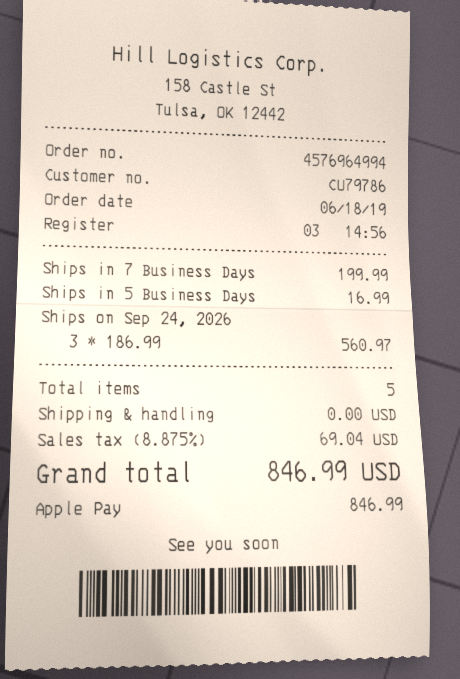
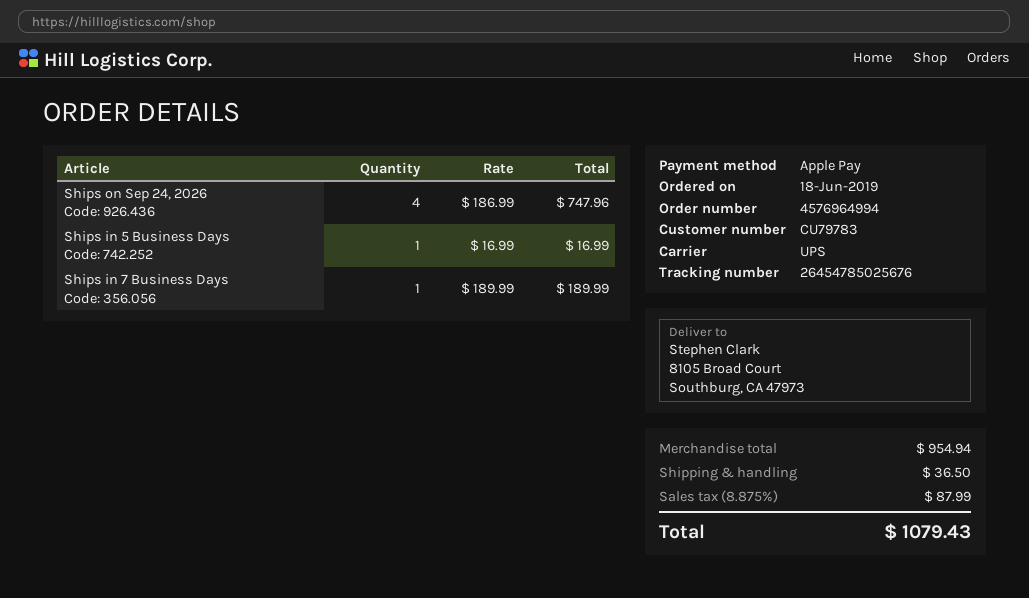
customer number: CU79786 -> CU79783
Ships in 7 Business Days: 1 x 199.99 = 199.99 -> 1 x 189.99 = 189.99
Ships on Sep 24, 2026: 3 x 186.99 = 560.97 -> 4 x 186.99 = 747.96
shipping: 0.00 -> 36.50
tax: 8.875% = 69.04 -> 8.875% = 87.99
total: 846.99 -> 1079.43

